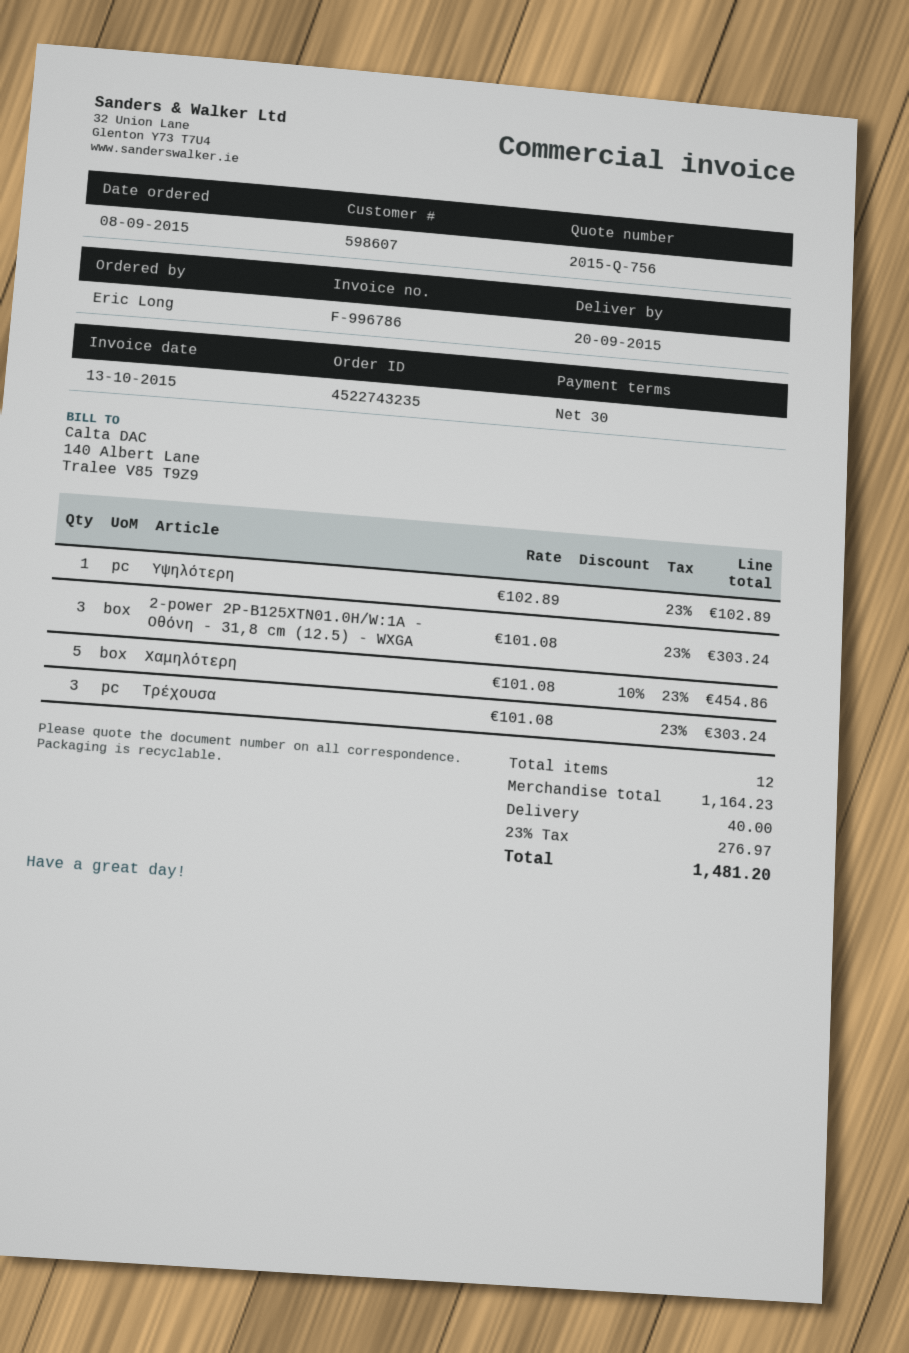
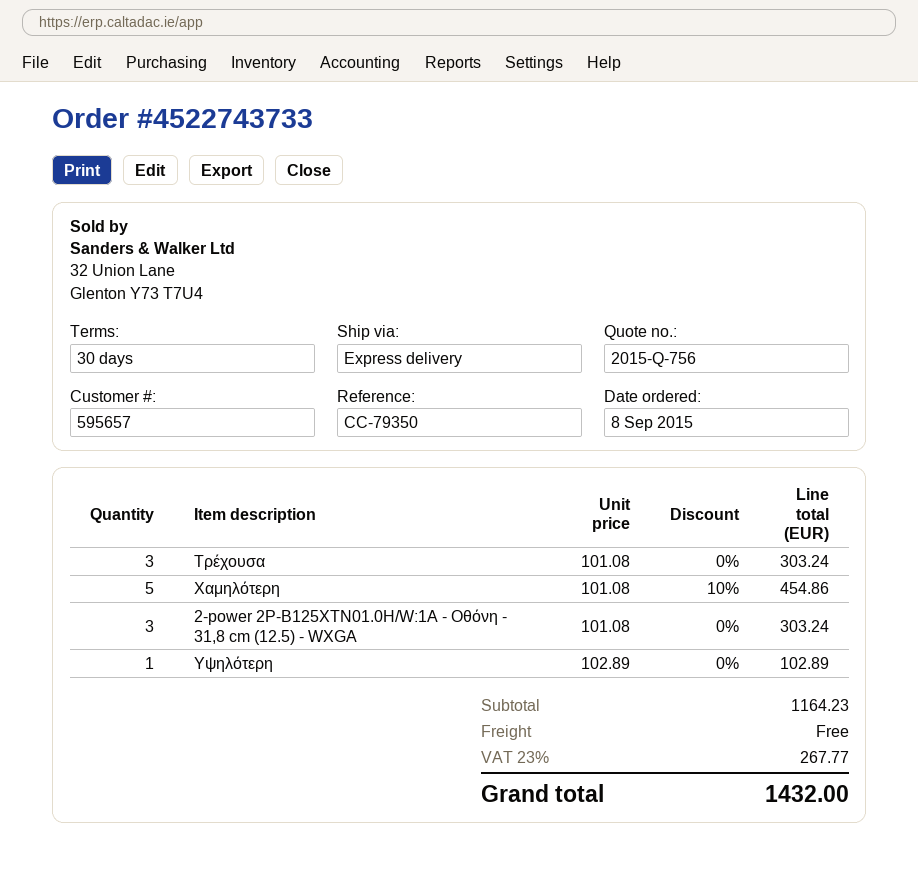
order number: 4522743235 -> 4522743733
customer number: 598607 -> 595657
shipping: 40.00 -> 0.00
tax: 23% = 276.97 -> 23% = 267.77
total: 1481.20 -> 1432.00

